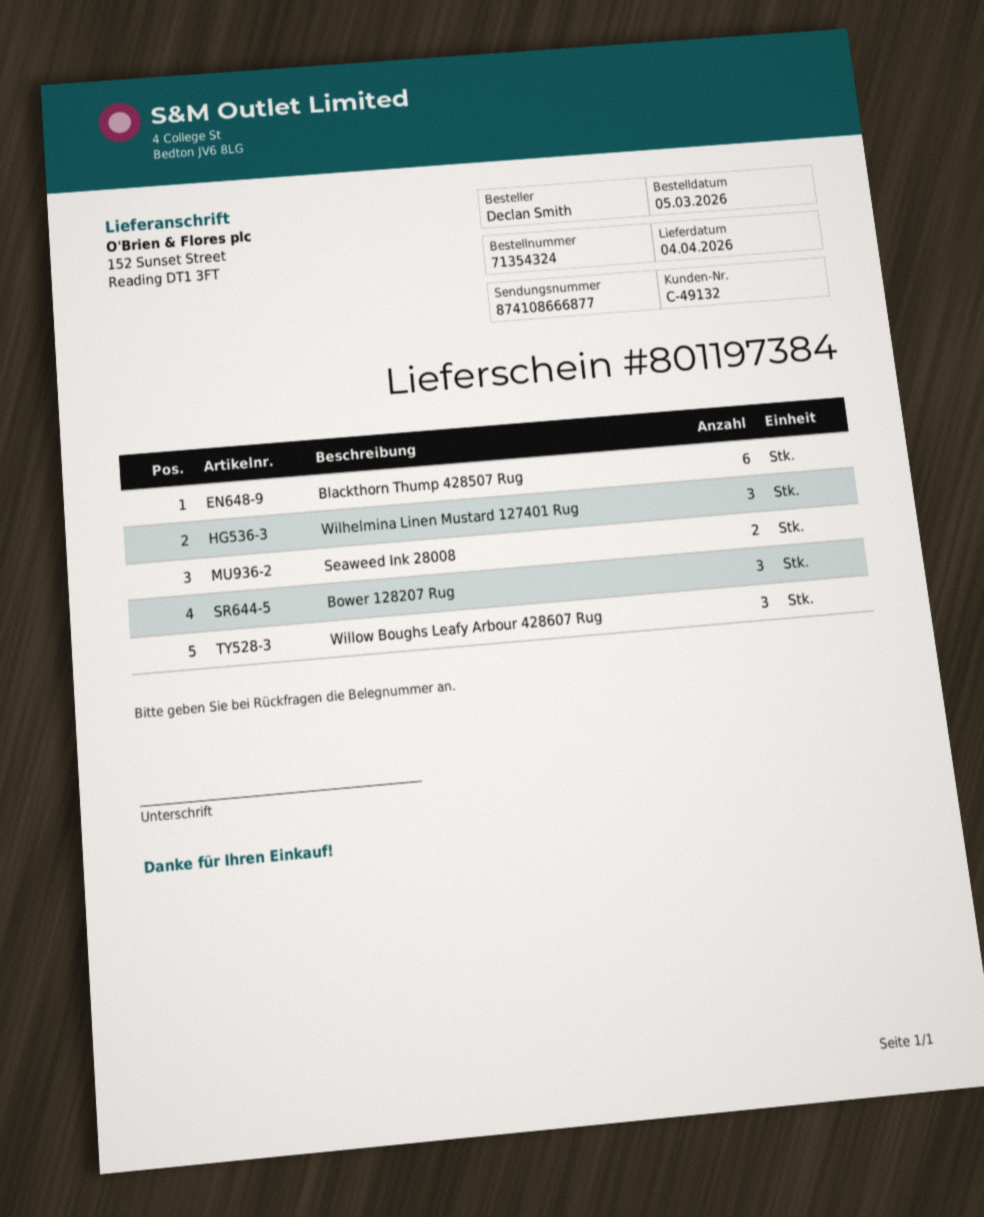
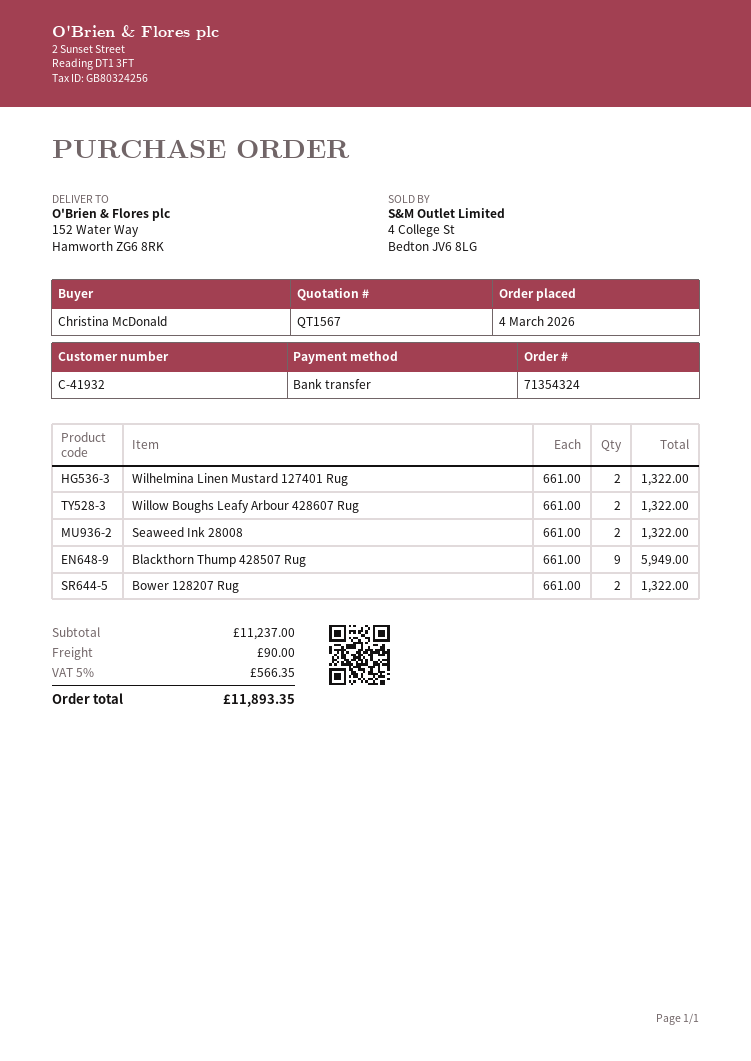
order date: 2026-03-05 -> 2026-03-04
customer number: C-49132 -> C-41932
ordered by: Declan Smith -> Christina McDonald
ship to: 152 Sunset Street, Reading DT1 3FT -> 152 Water Way, Hamworth ZG6 8RK
Blackthorn Thump 428507 Rug: 6 -> 9
Wilhelmina Linen Mustard 127401 Rug: 3 -> 2
Bower 128207 Rug: 3 -> 2
Willow Boughs Leafy Arbour 428607 Rug: 3 -> 2

